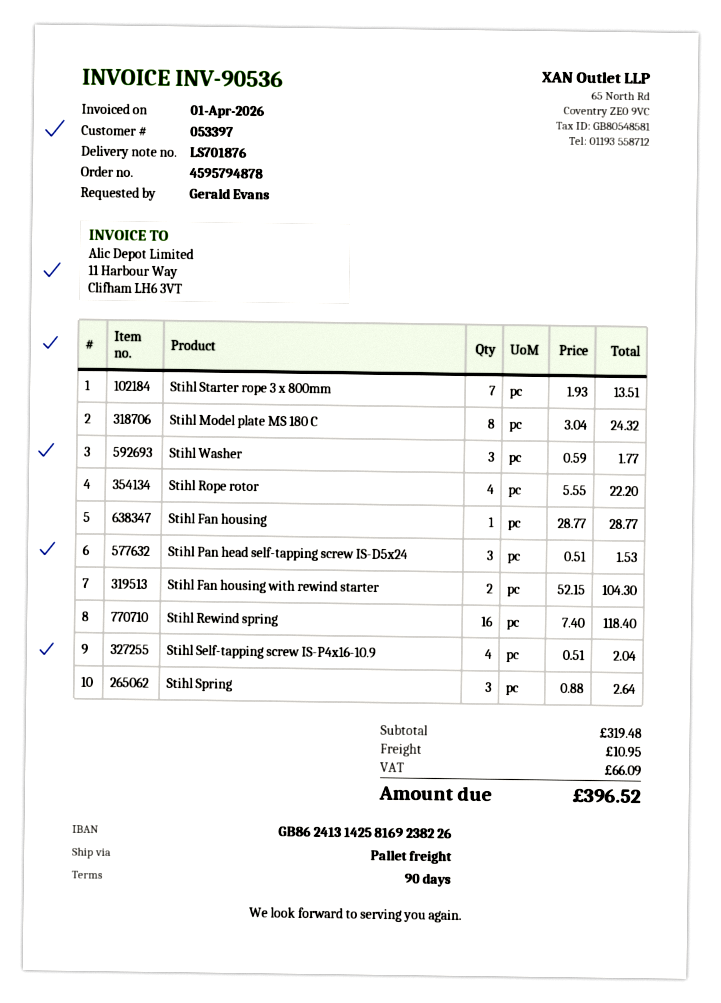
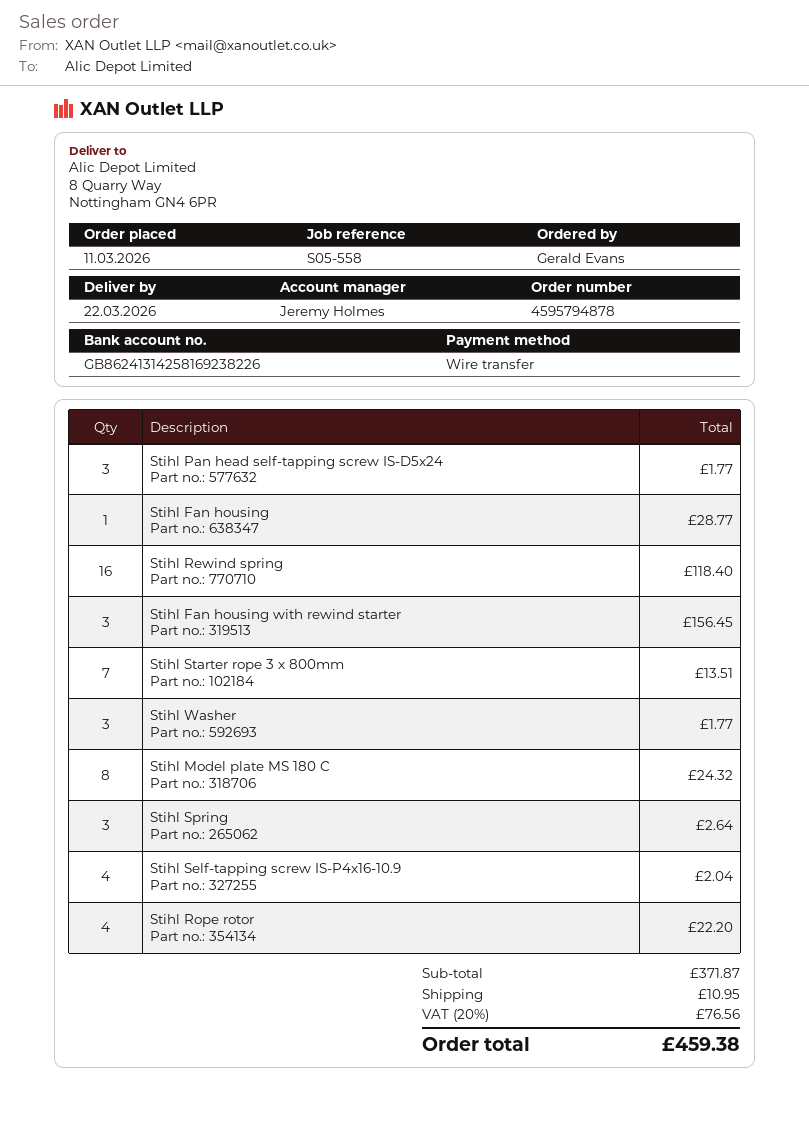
Stihl Pan head self-tapping screw IS-D5x24: 3 for 1.53 -> 3 for 1.77
Stihl Fan housing with rewind starter: 2 for 104.30 -> 3 for 156.45
subtotal: 319.48 -> 371.87
tax: 66.09 -> 76.56
total: 396.52 -> 459.38

